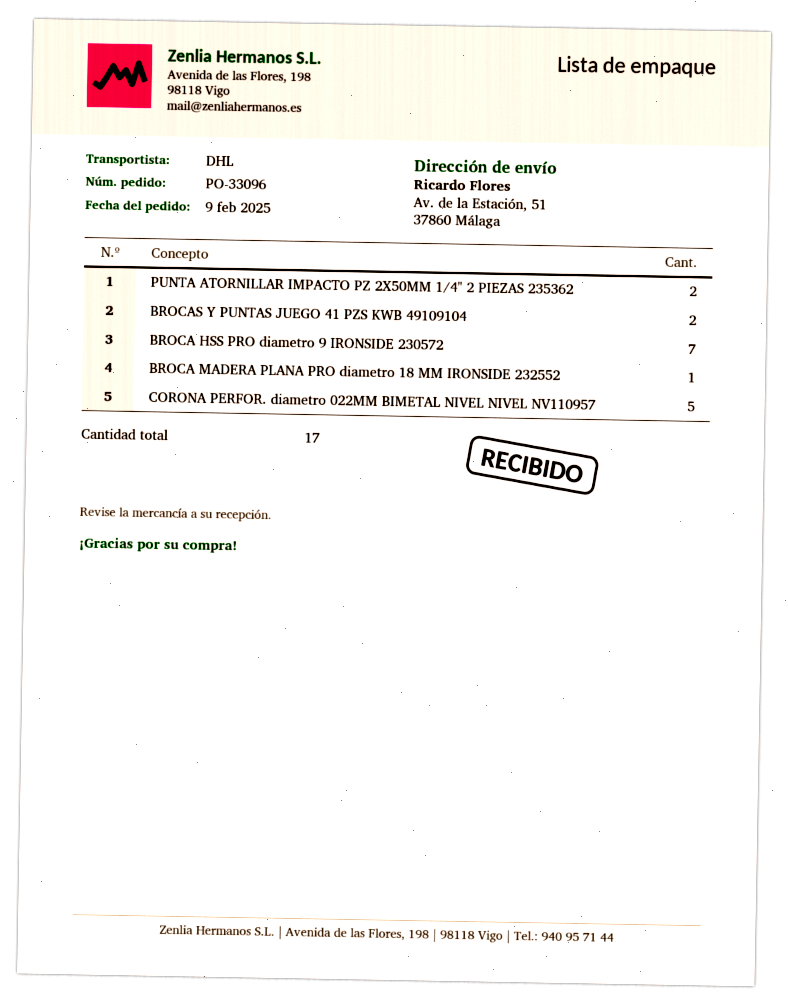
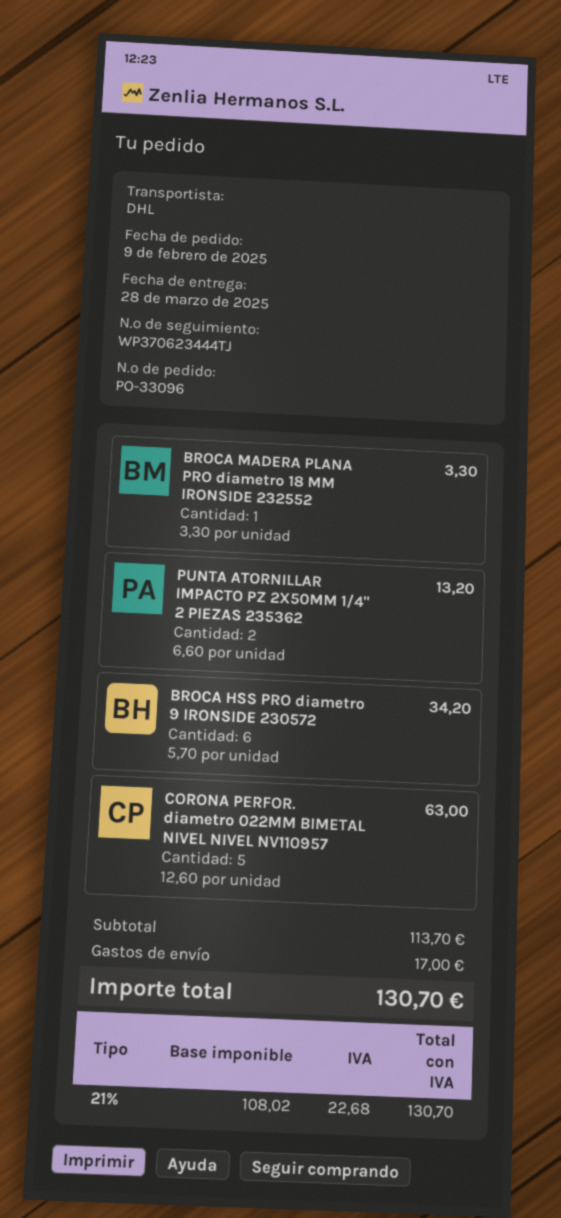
BROCAS Y PUNTAS JUEGO 41 PZS KWB 49109104: 2 -> none
BROCA HSS PRO diametro 9 IRONSIDE 230572: 7 -> 6

